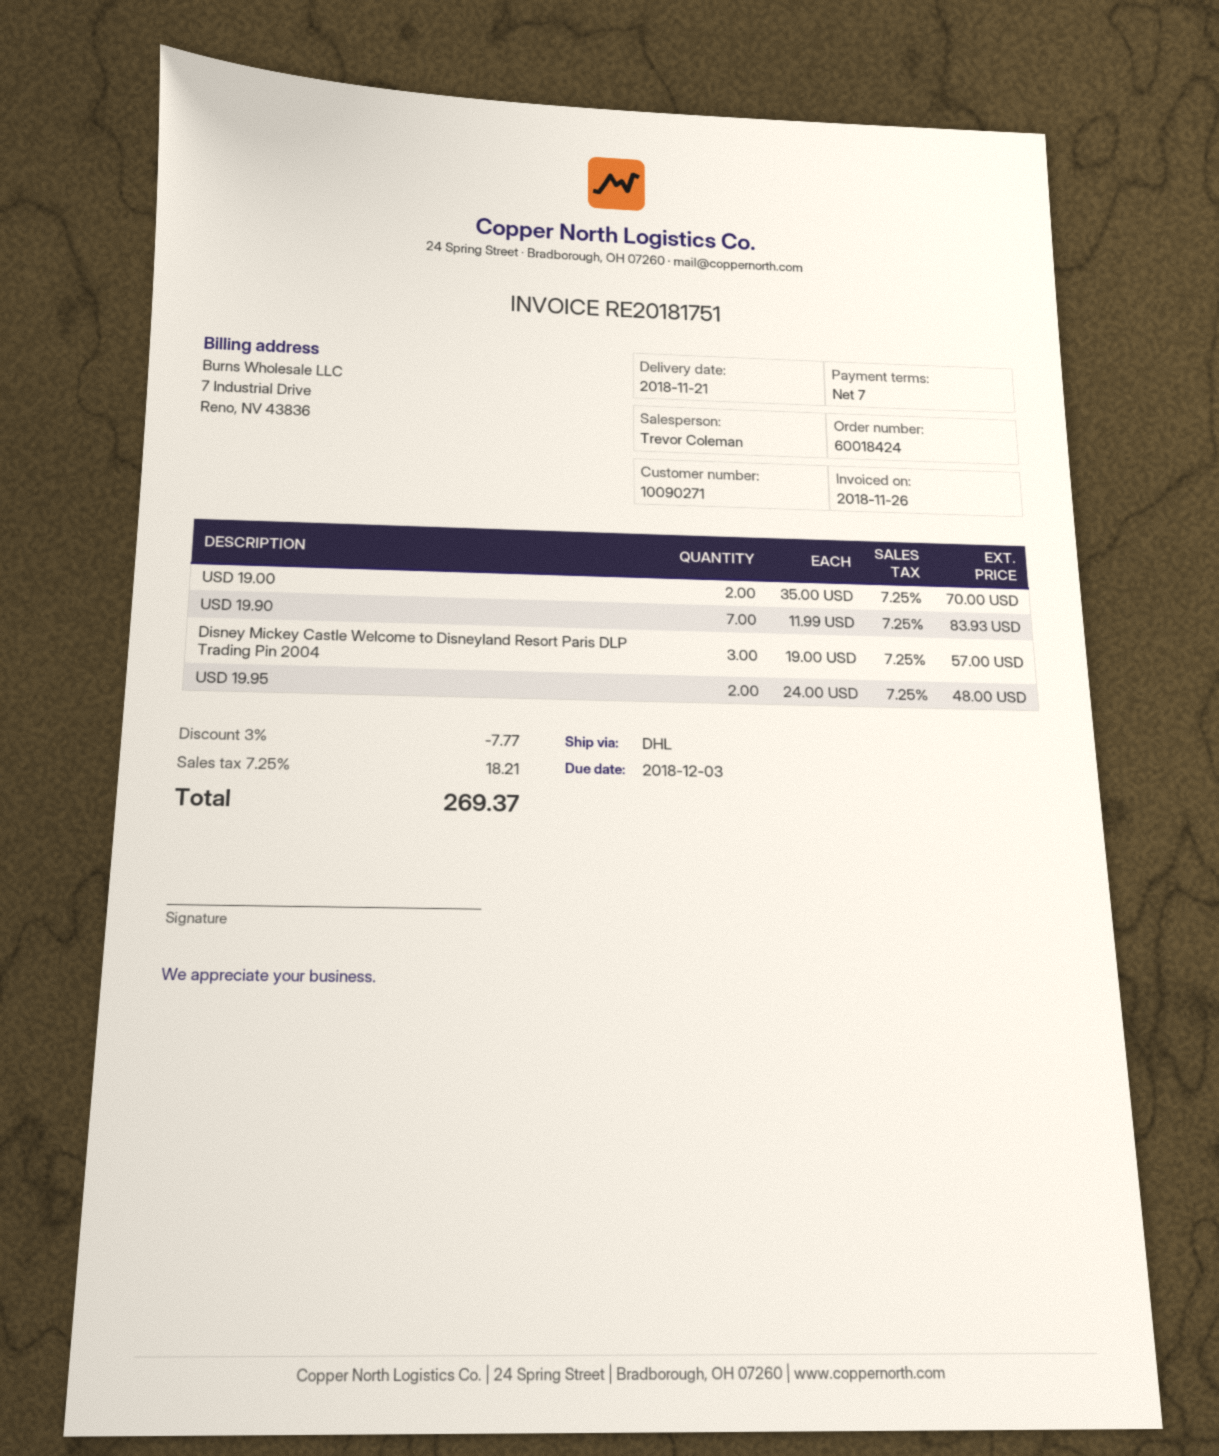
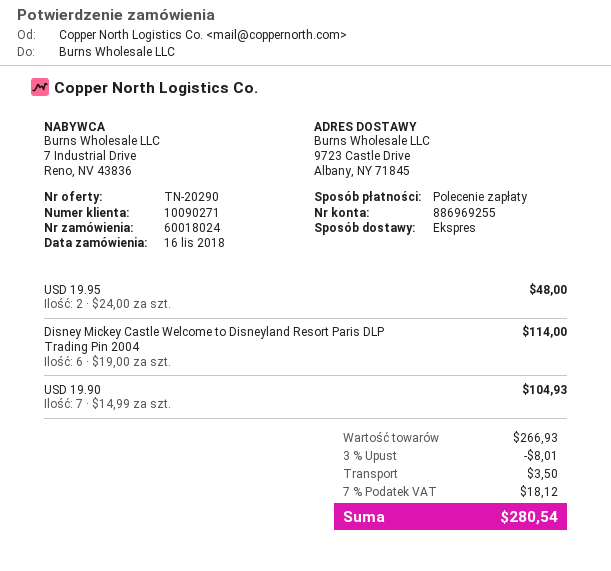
order number: 60018424 -> 60018024
shipping method: DHL -> express
USD 19.00: 2 x 35.00 = 70.00 -> none
USD 19.90: 7 x 11.99 = 83.93 -> 7 x 14.99 = 104.93
Disney Mickey Castle Welcome to Disneyland Resort Paris DLP Trading Pin 2004: 3 x 19.00 = 57.00 -> 6 x 19.00 = 114.00
discount: 3% = 7.77 -> 3% = 8.01
shipping: none -> 3.50
tax: 7.25% = 18.21 -> 7% = 18.12
total: 269.37 -> 280.54

